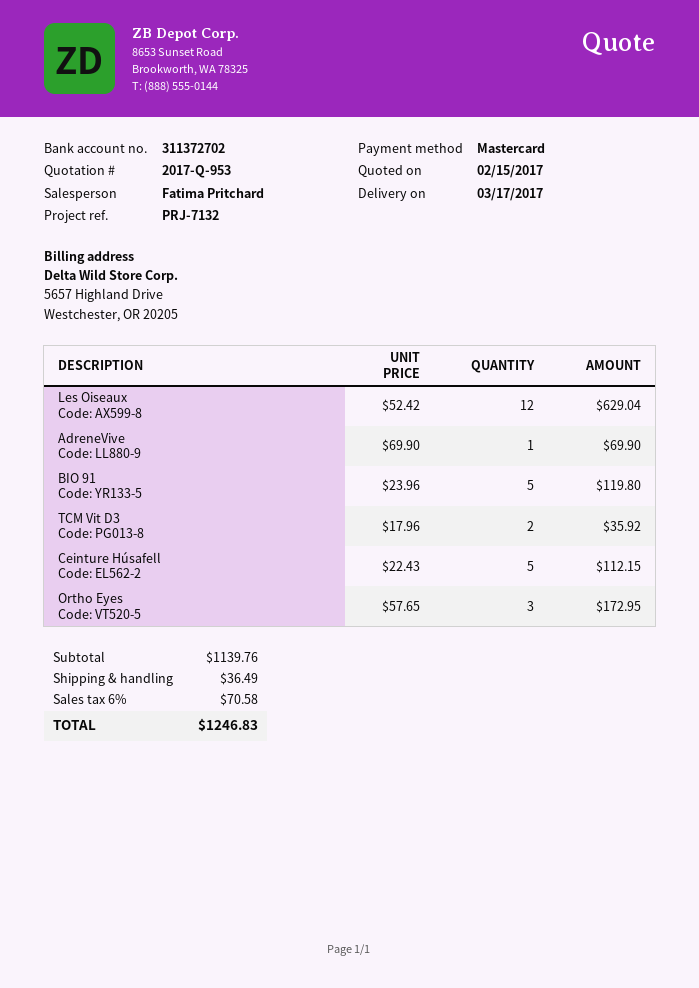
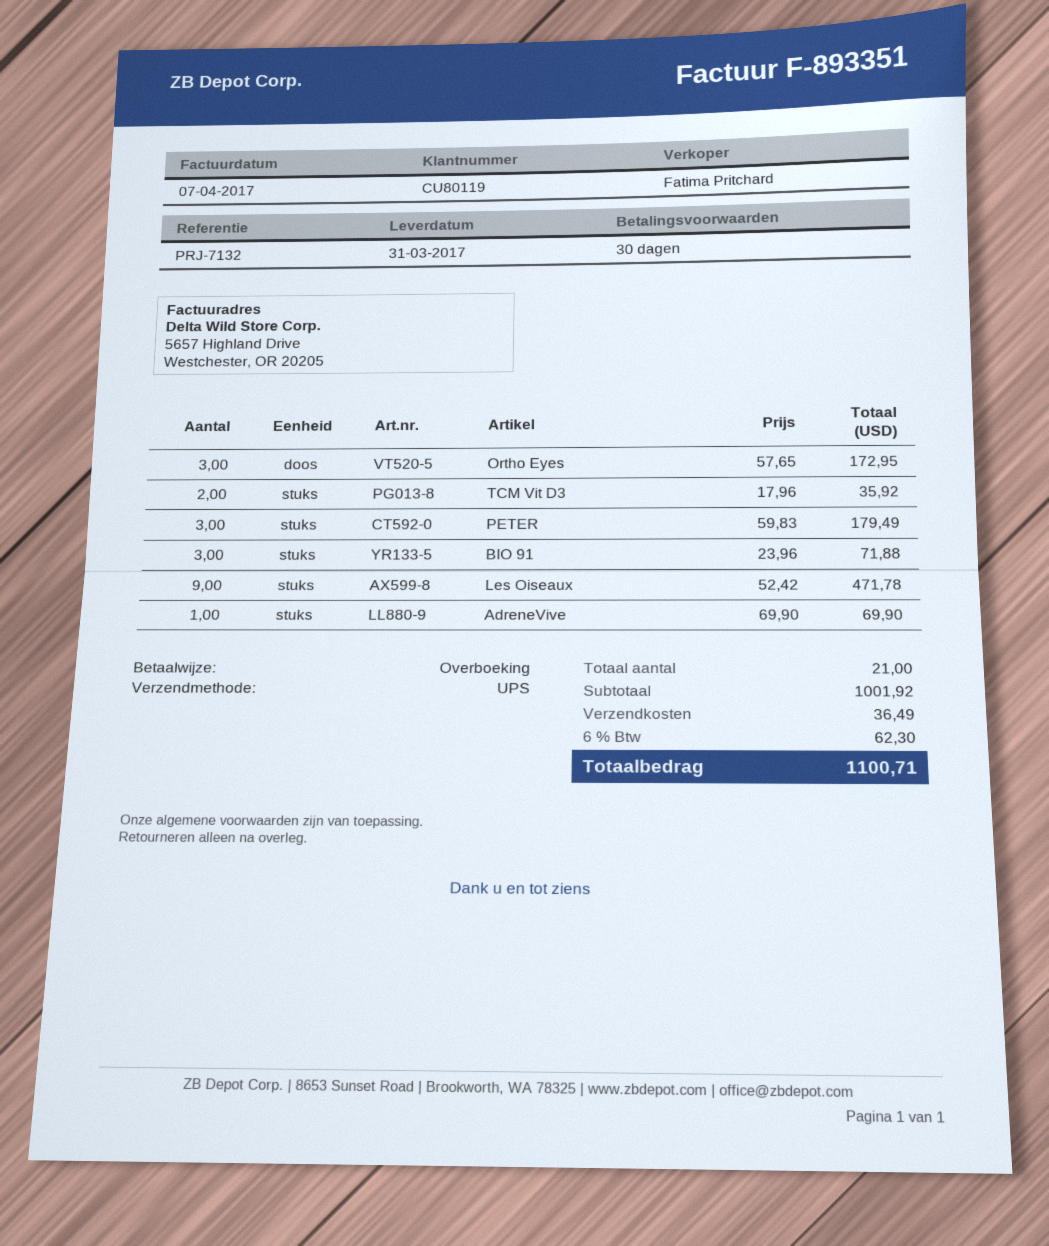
delivery date: 2017-03-17 -> 2017-03-31
payment method: Mastercard -> bank transfer
Les Oiseaux: 12 x 52.42 = 629.04 -> 9 x 52.42 = 471.78
BIO 91: 5 x 23.96 = 119.80 -> 3 x 23.96 = 71.88
Ceinture Húsafell: 5 x 22.43 = 112.15 -> none
PETER: none -> 3 x 59.83 = 179.49
subtotal: 1139.76 -> 1001.92
tax: 6% = 70.58 -> 6% = 62.30
total: 1246.83 -> 1100.71

